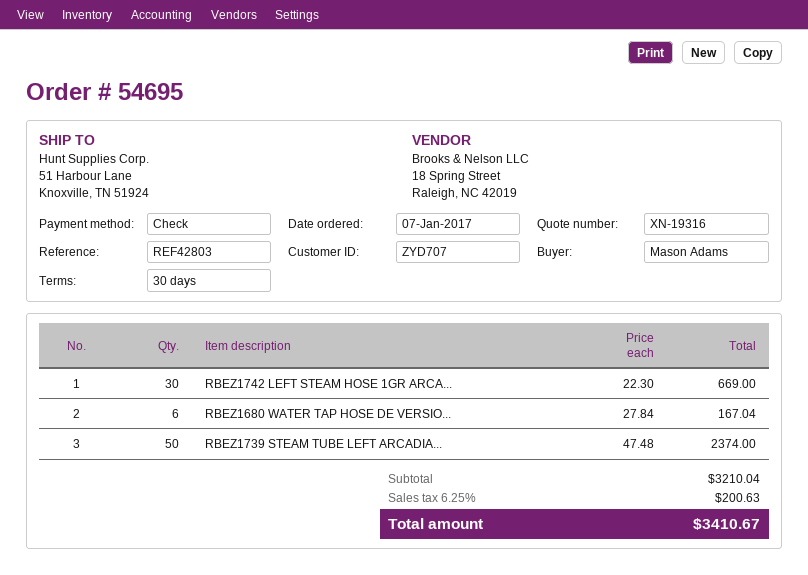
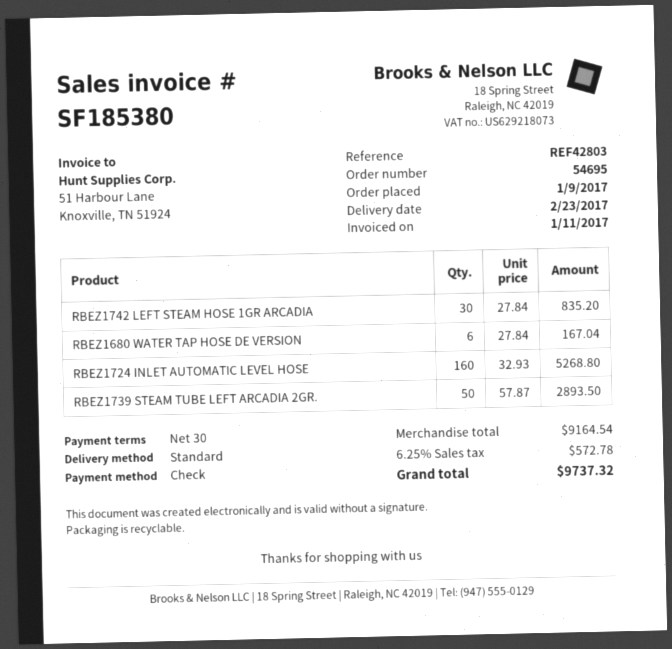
order date: 2017-01-07 -> 2017-01-09
RBEZ1742 LEFT STEAM HOSE 1GR ARCA...: 30 x 22.30 = 669.00 -> 30 x 27.84 = 835.20
RBEZ1739 STEAM TUBE LEFT ARCADIA...: 50 x 47.48 = 2374.00 -> 50 x 57.87 = 2893.50
RBEZ1724 INLET AUTOMATIC LEVEL HOSE: none -> 160 x 32.93 = 5268.80
subtotal: 3210.04 -> 9164.54
tax: 6.25% = 200.63 -> 6.25% = 572.78
total: 3410.67 -> 9737.32

